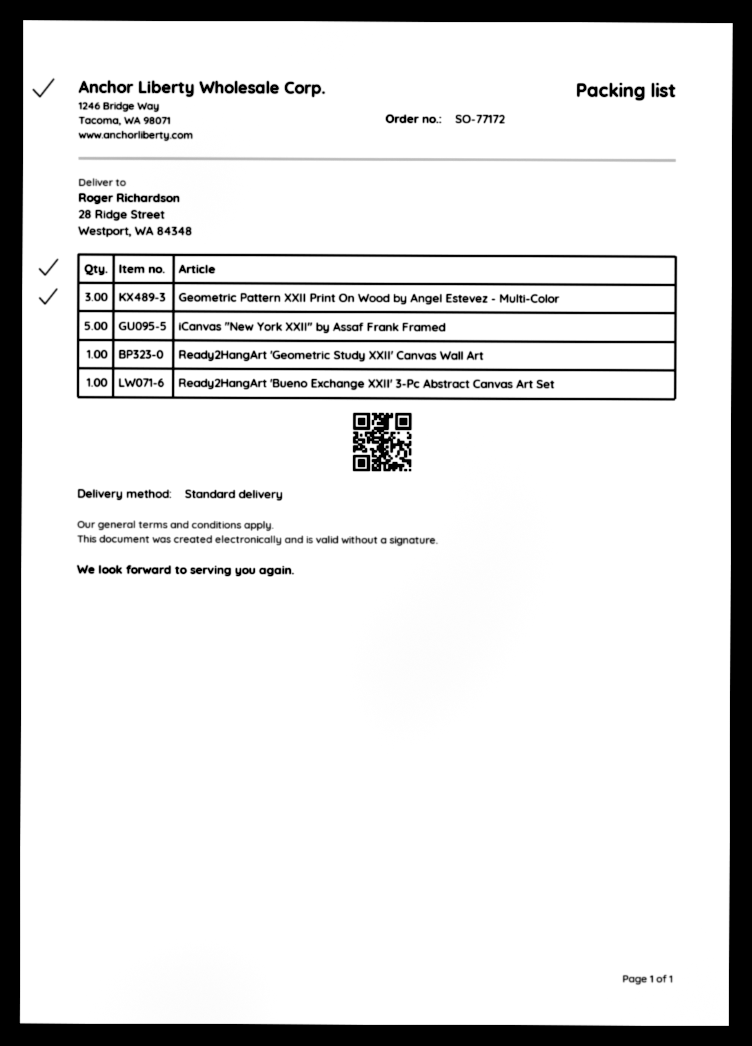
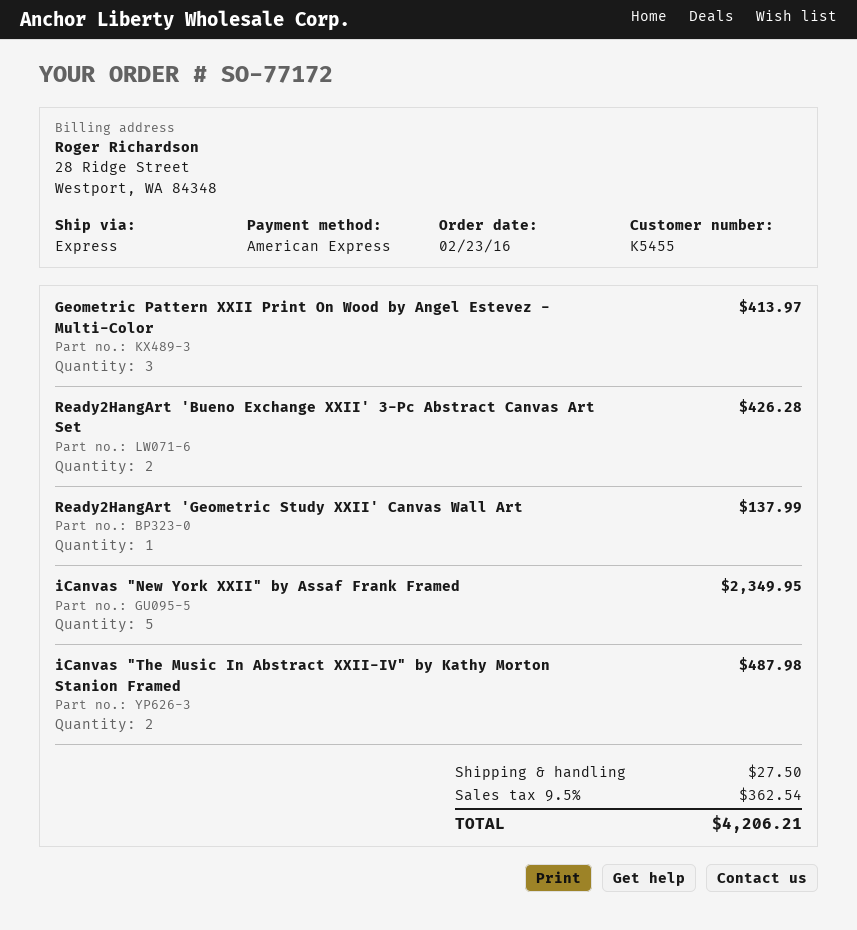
shipping method: standard -> express
Ready2HangArt 'Bueno Exchange XXII' 3-Pc Abstract Canvas Art Set: 1 -> 2
iCanvas "The Music In Abstract XXII-IV" by Kathy Morton Stanion Framed: none -> 2

